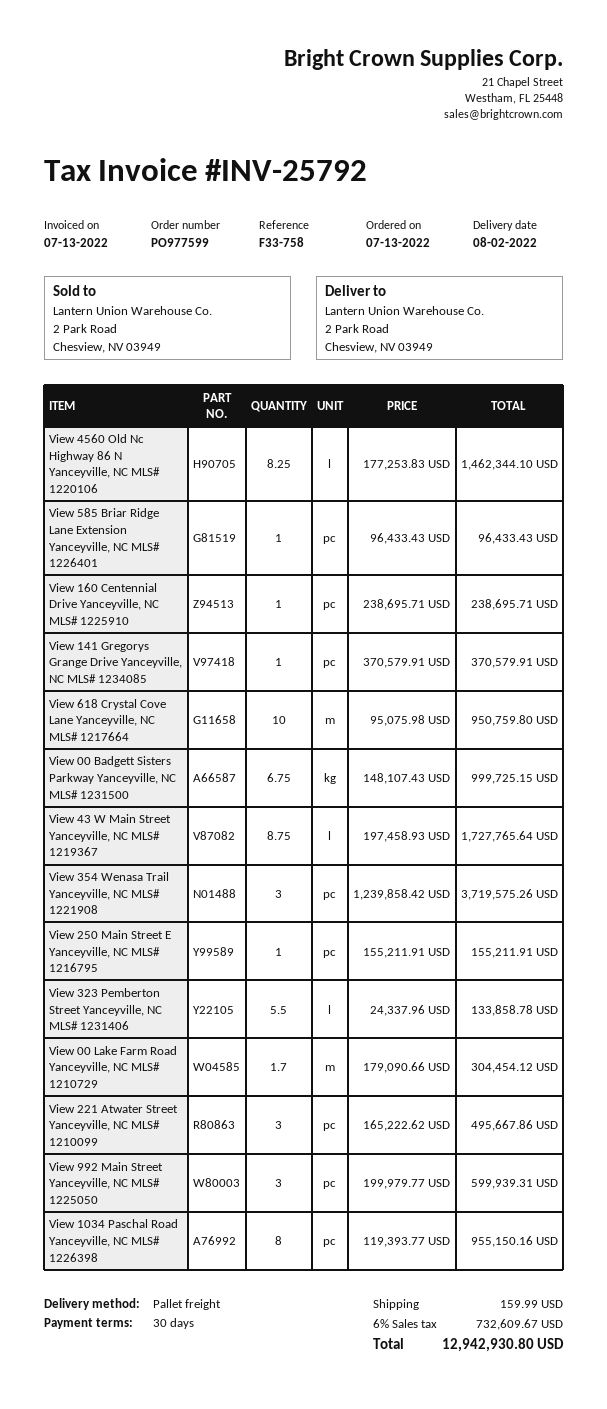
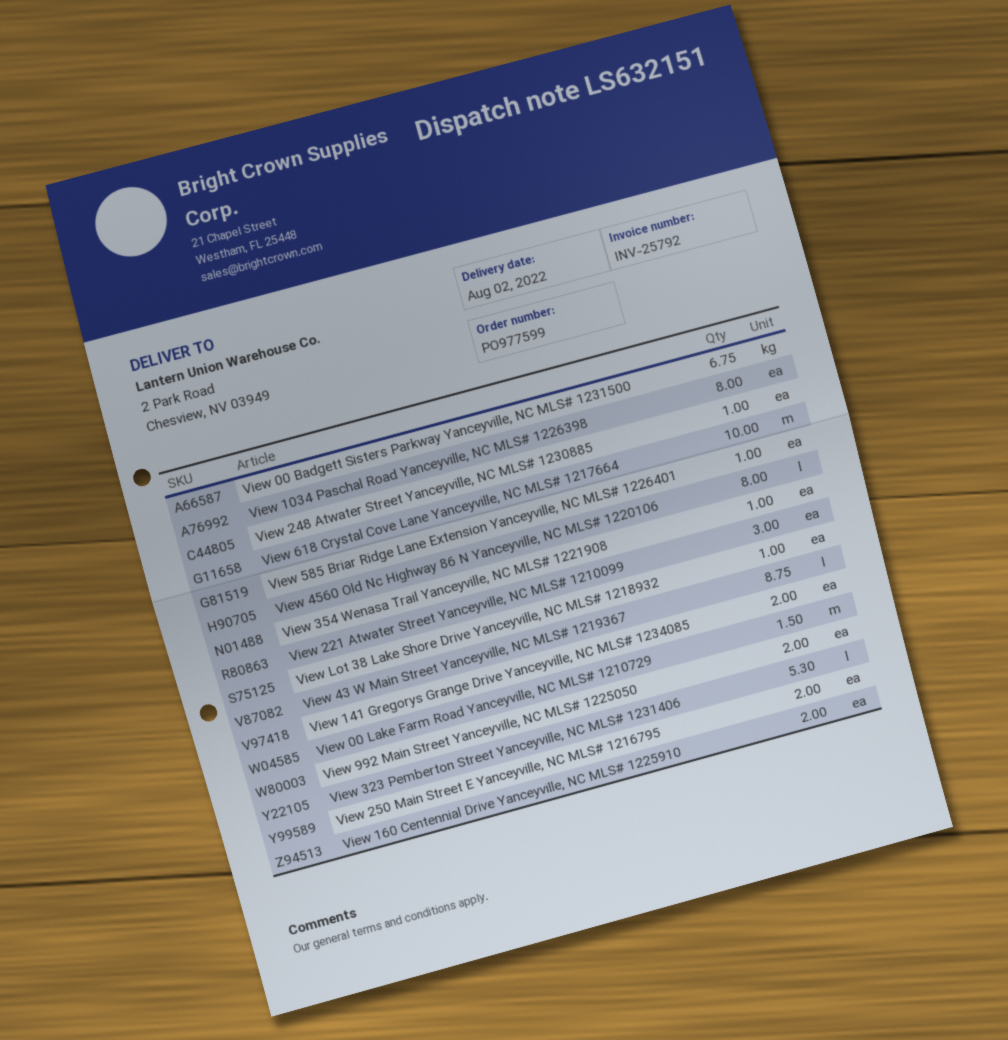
View 4560 Old Nc Highway 86 N Yanceyville, NC MLS# 1220106: 8.25 -> 8
View 160 Centennial Drive Yanceyville, NC MLS# 1225910: 1 -> 2
View 141 Gregorys Grange Drive Yanceyville, NC MLS# 1234085: 1 -> 2
View 354 Wenasa Trail Yanceyville, NC MLS# 1221908: 3 -> 1
View 250 Main Street E Yanceyville, NC MLS# 1216795: 1 -> 2
View 323 Pemberton Street Yanceyville, NC MLS# 1231406: 5.5 -> 5.3
View 00 Lake Farm Road Yanceyville, NC MLS# 1210729: 1.7 -> 1.5
View 992 Main Street Yanceyville, NC MLS# 1225050: 3 -> 2
View 248 Atwater Street Yanceyville, NC MLS# 1230885: none -> 1
View Lot 38 Lake Shore Drive Yanceyville, NC MLS# 1218932: none -> 1

